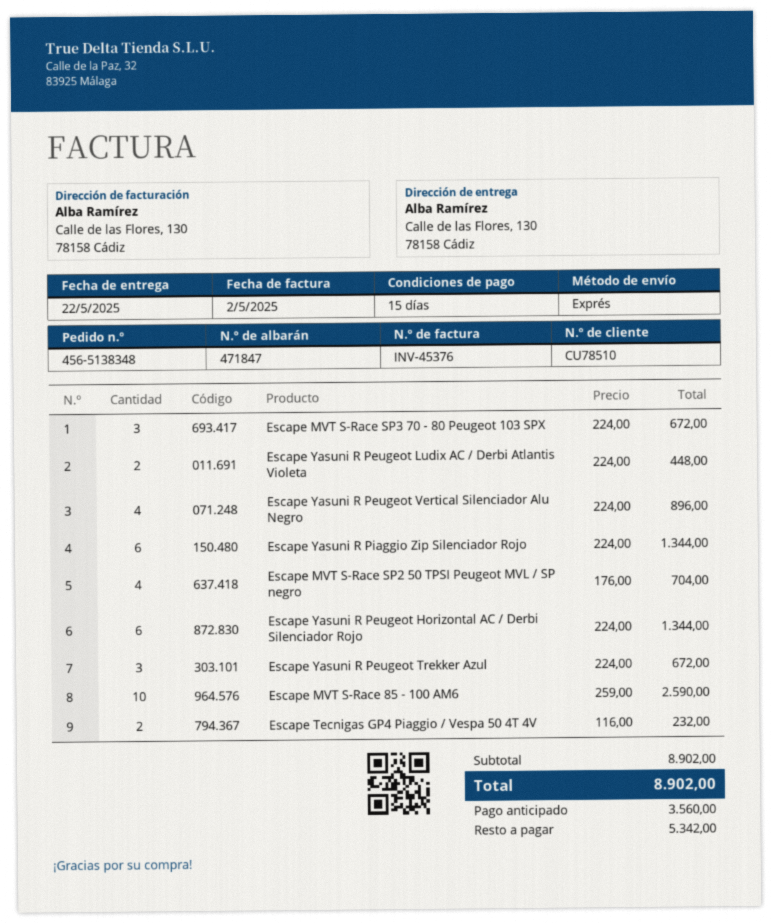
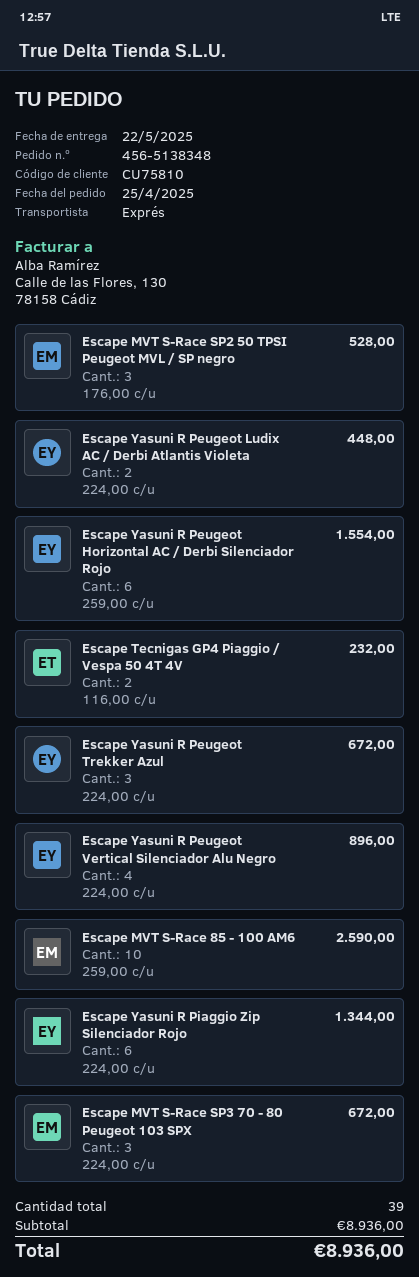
customer number: CU78510 -> CU75810
Escape MVT S-Race SP2 50 TPSI Peugeot MVL / SP negro: 4 x 176.00 = 704.00 -> 3 x 176.00 = 528.00
Escape Yasuni R Peugeot Horizontal AC / Derbi Silenciador Rojo: 6 x 224.00 = 1344.00 -> 6 x 259.00 = 1554.00
subtotal: 8902.00 -> 8936.00
total: 8902.00 -> 8936.00

